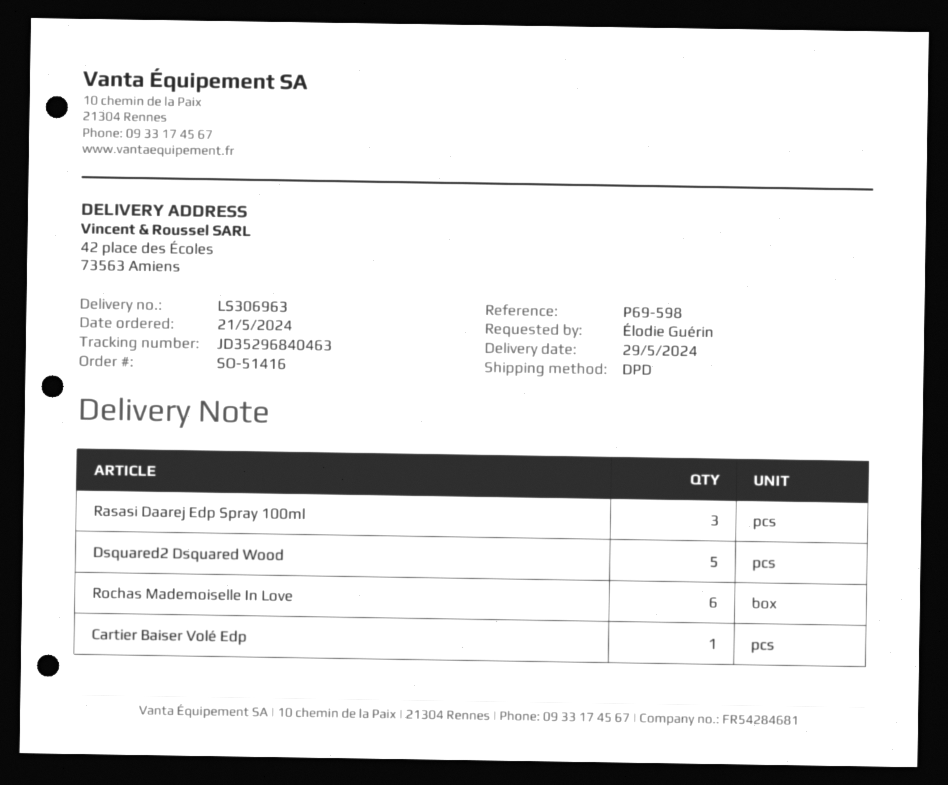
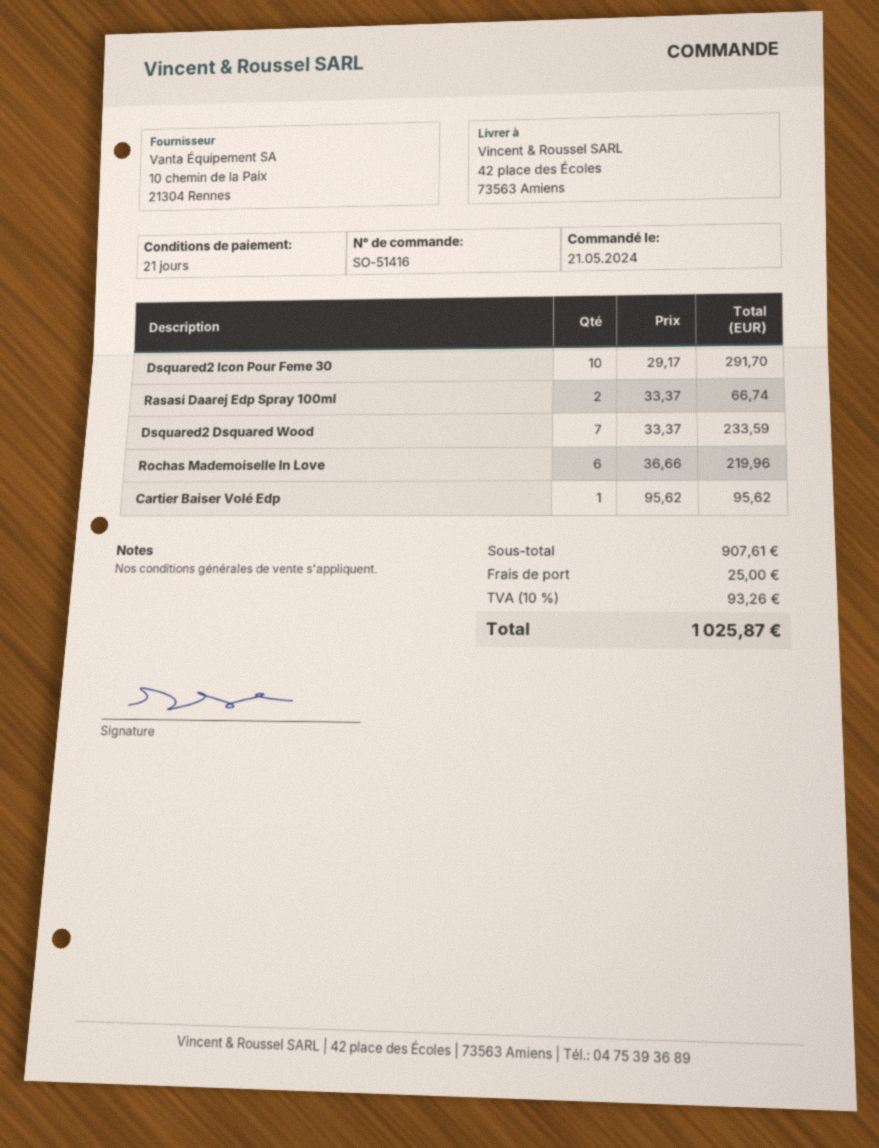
Rasasi Daarej Edp Spray 100ml: 3 -> 2
Dsquared2 Dsquared Wood: 5 -> 7
Dsquared2 Icon Pour Feme 30: none -> 10

